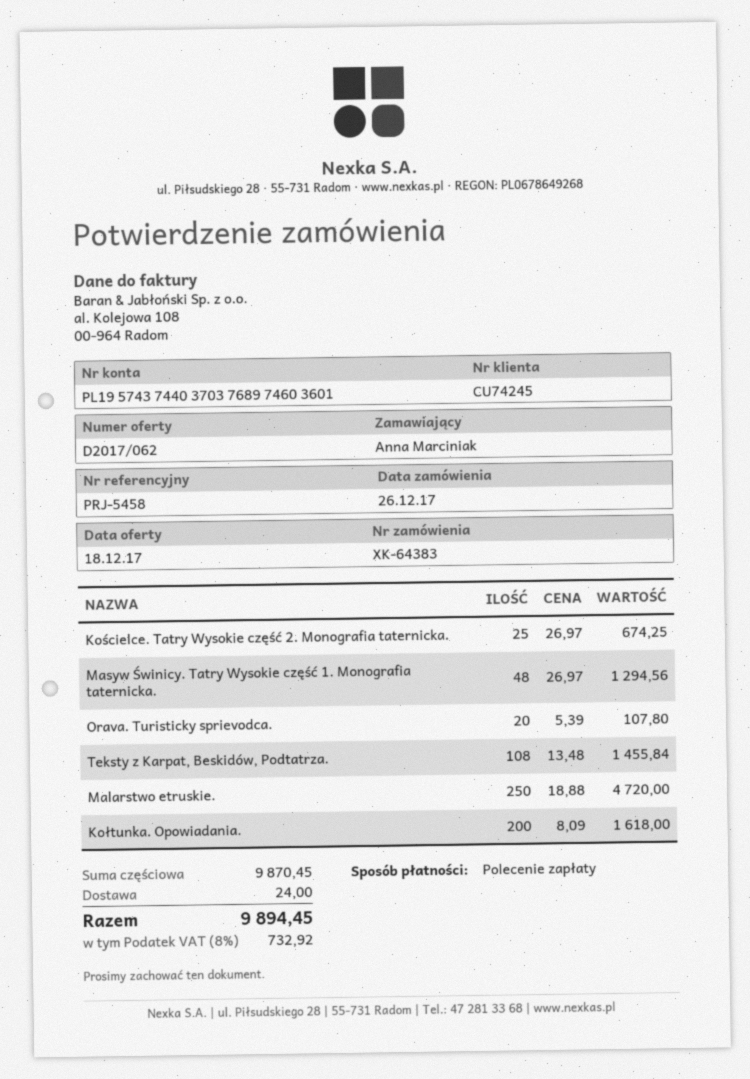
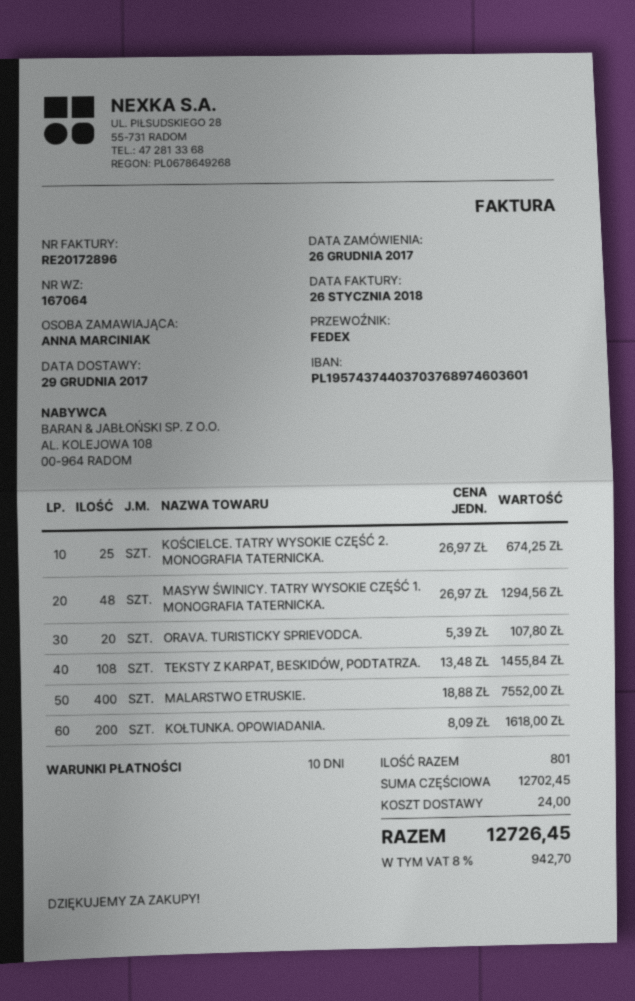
Malarstwo etruskie.: 250 x 18.88 = 4720.00 -> 400 x 18.88 = 7552.00
subtotal: 9870.45 -> 12702.45
tax: 8% = 732.92 -> 8% = 942.70
total: 9894.45 -> 12726.45

